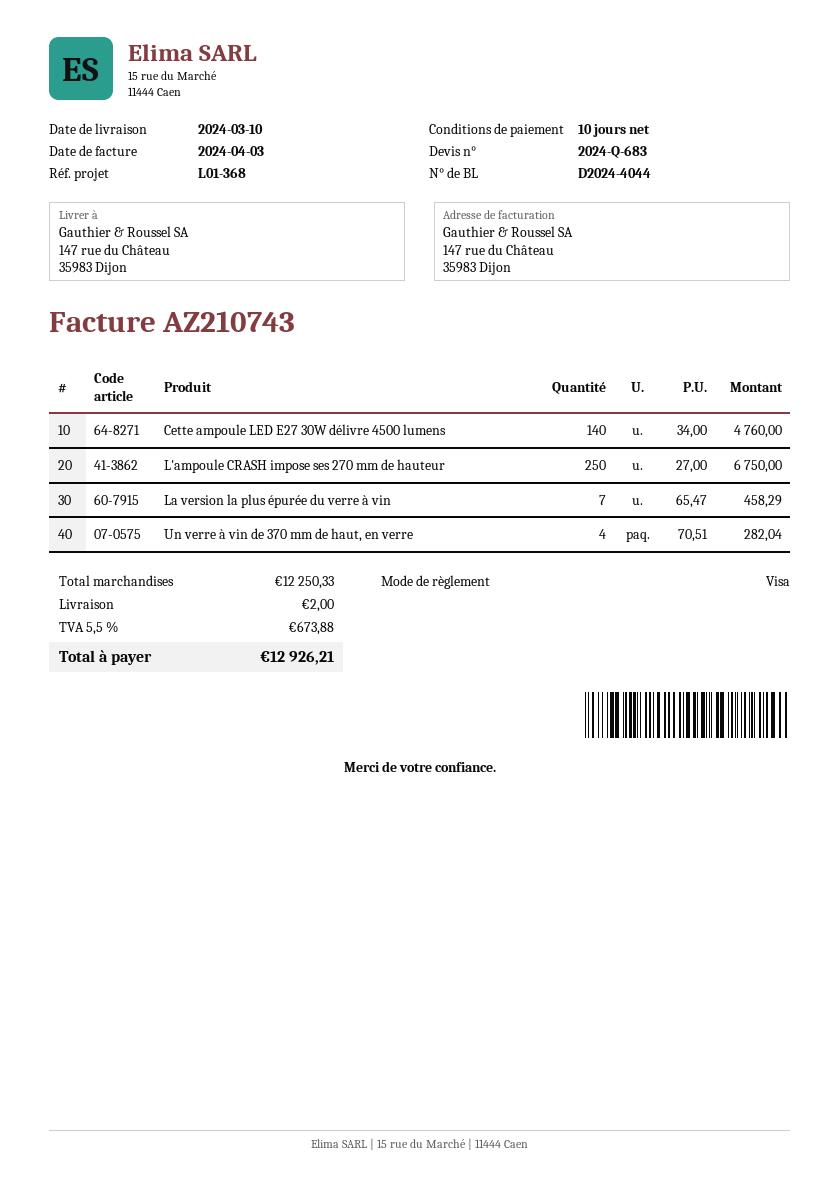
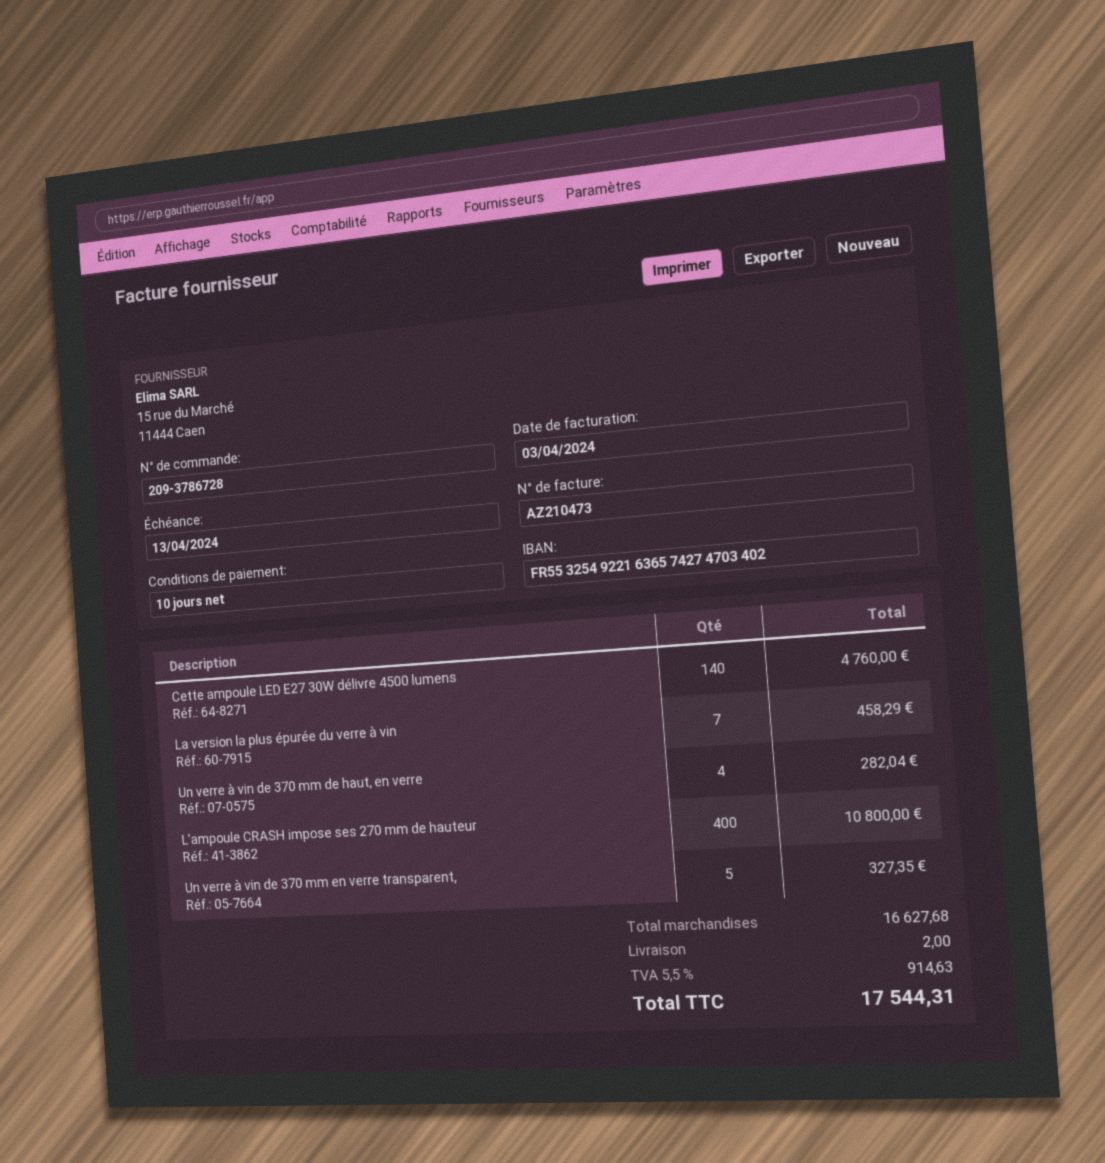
invoice number: AZ210743 -> AZ210473
L'ampoule CRASH impose ses 270 mm de hauteur: 250 for 6750.00 -> 400 for 10800.00
Un verre à vin de 370 mm en verre transparent,: none -> 5 for 327.35
subtotal: 12250.33 -> 16627.68
tax: 5.5% = 673.88 -> 5.5% = 914.63
total: 12926.21 -> 17544.31

